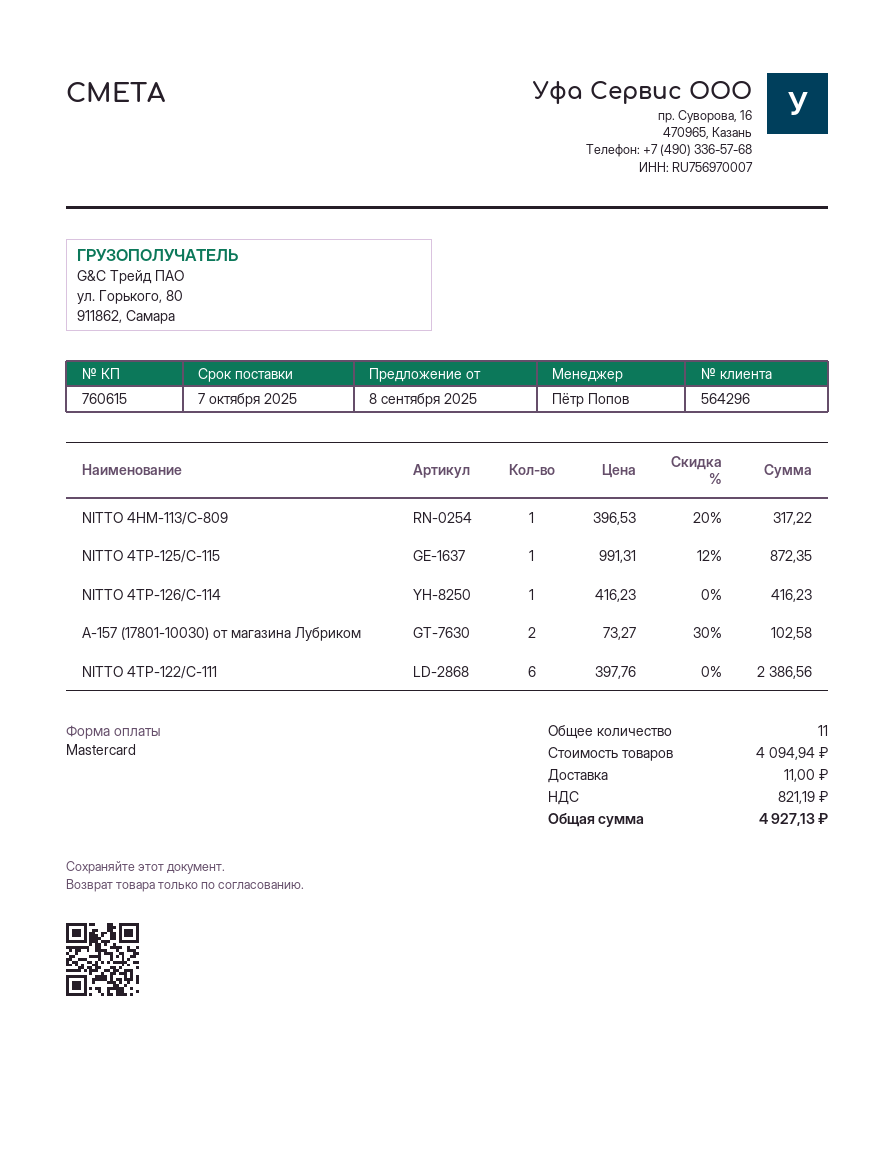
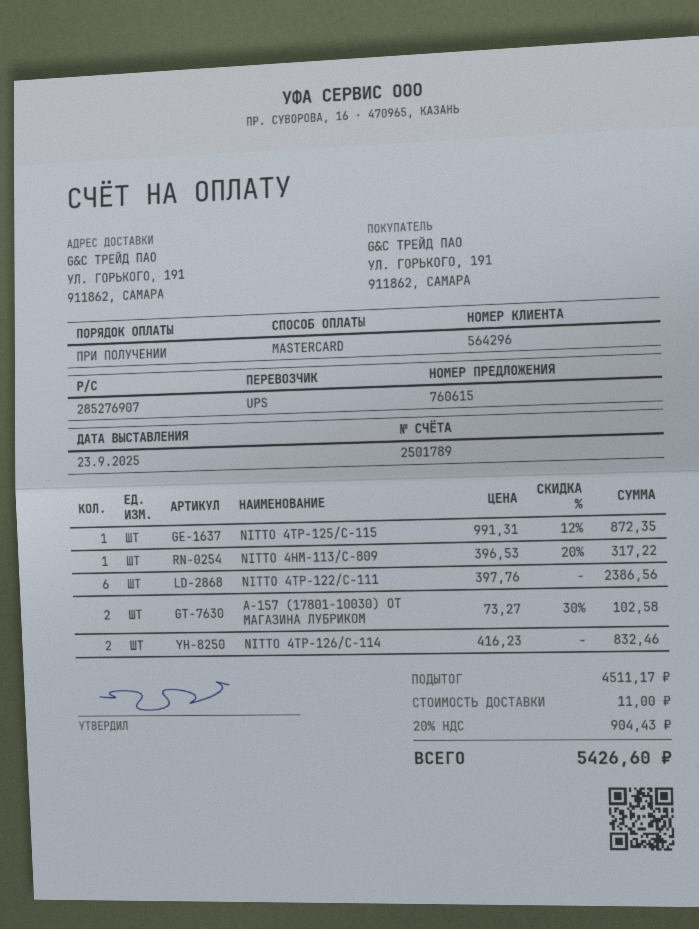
ship to: ул. Горького, 80, 911862, Самара -> УЛ. ГОРЬКОГО, 191, 911862, САМАРА
NITTO 4TP-126/C-114: 1 x 416.23 = 416.23 -> 2 x 416.23 = 832.46
subtotal: 4094.94 -> 4511.17
tax: 821.19 -> 904.43
total: 4927.13 -> 5426.60

